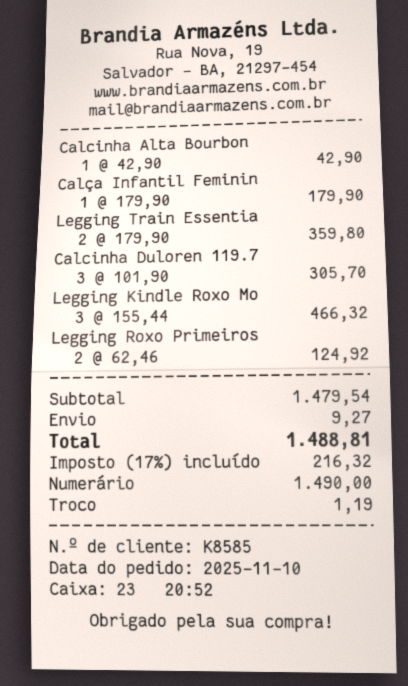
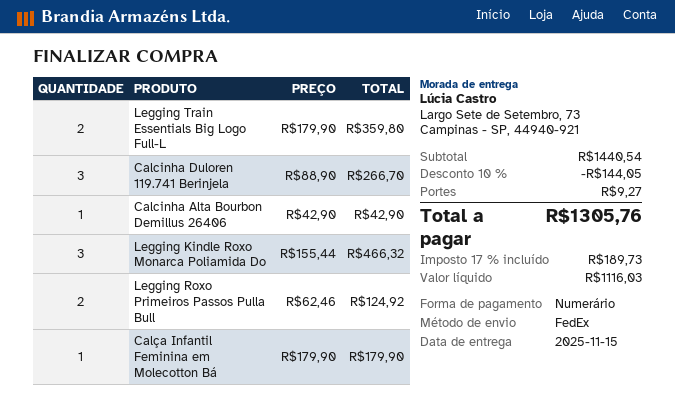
Calcinha Duloren 119.7: 3 x 101.90 = 305.70 -> 3 x 88.90 = 266.70
subtotal: 1479.54 -> 1440.54
discount: none -> 10% = 144.05
tax: 17% = 216.32 -> 17% = 189.73
total: 1488.81 -> 1305.76

